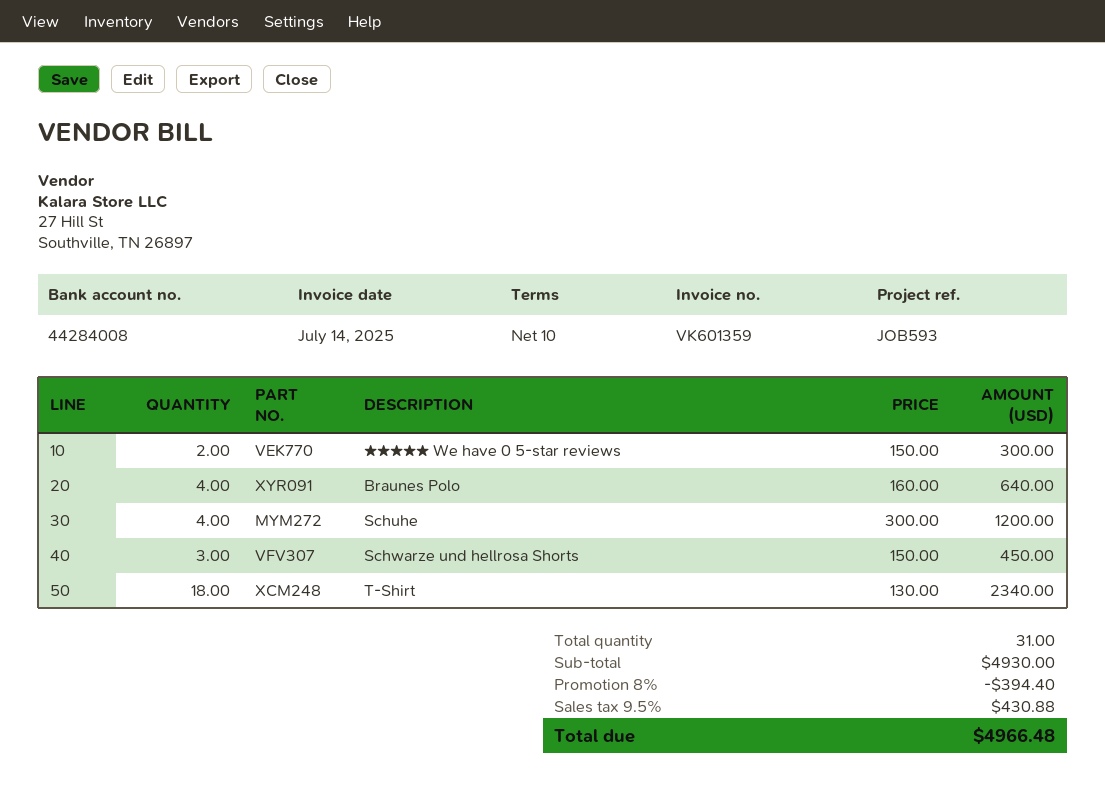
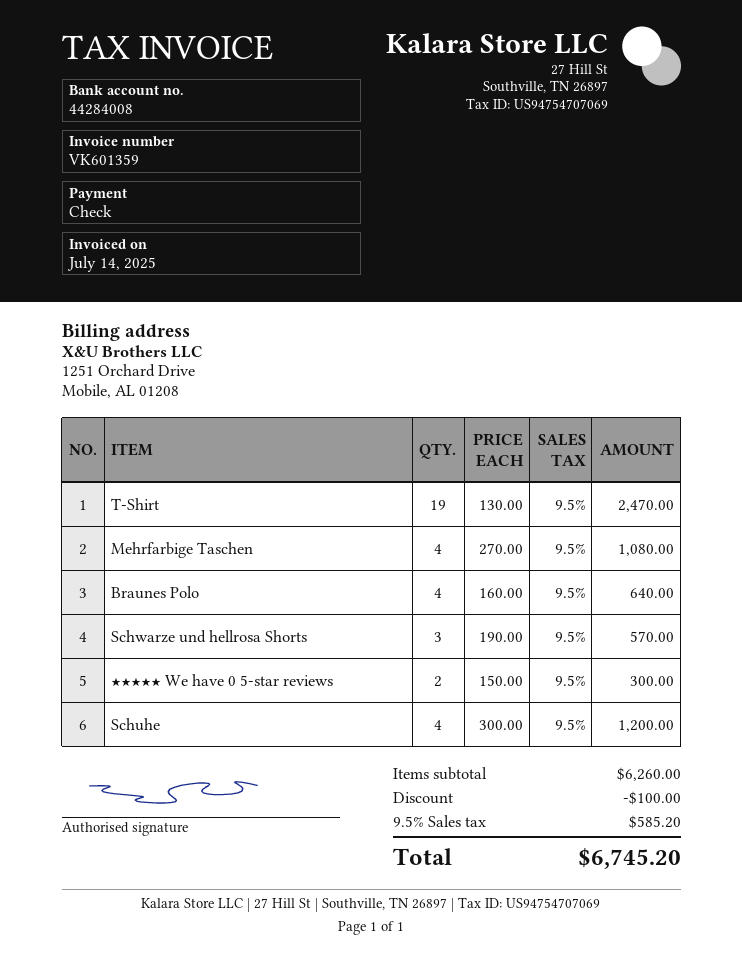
Schwarze und hellrosa Shorts: 3 x 150.00 = 450.00 -> 3 x 190.00 = 570.00
T-Shirt: 18 x 130.00 = 2340.00 -> 19 x 130.00 = 2470.00
Mehrfarbige Taschen: none -> 4 x 270.00 = 1080.00
subtotal: 4930.00 -> 6260.00
discount: 394.40 -> 100.00
tax: 9.5% = 430.88 -> 9.5% = 585.20
total: 4966.48 -> 6745.20

